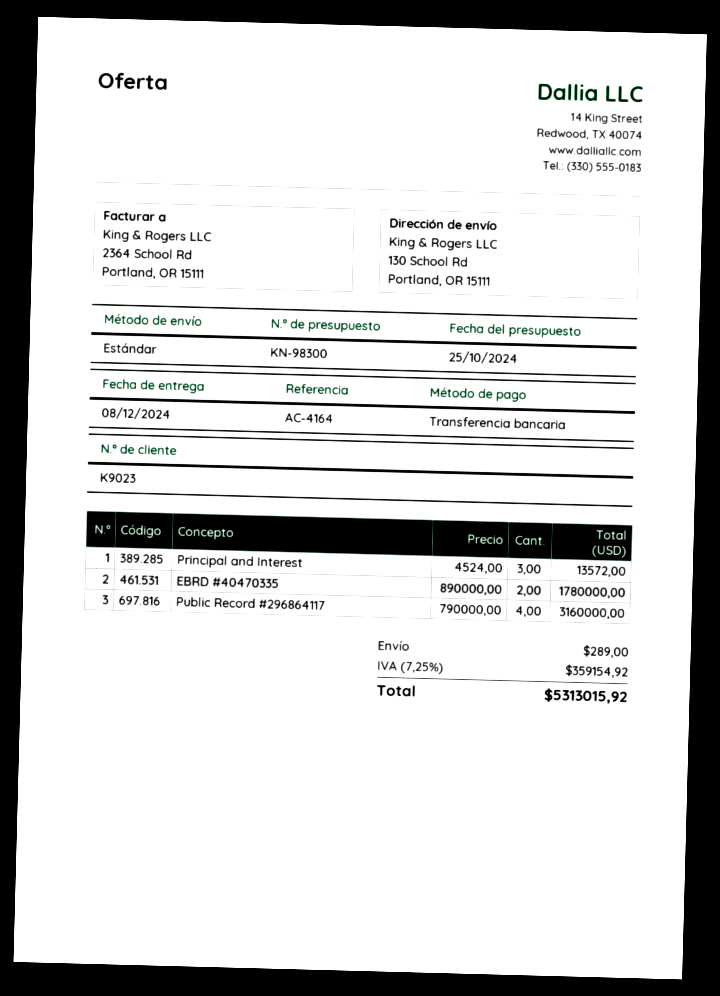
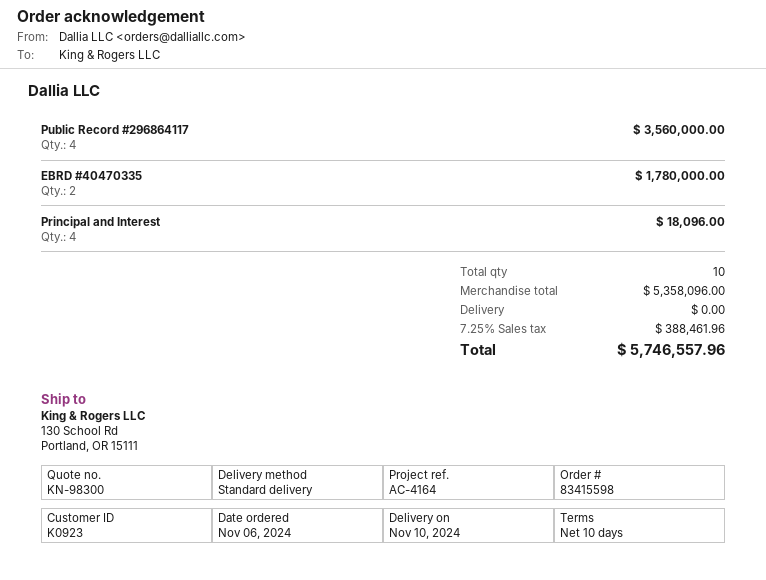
delivery date: 2024-12-08 -> 2024-11-10
customer number: K9023 -> K0923
Principal and Interest: 3 for 13572.00 -> 4 for 18096.00
Public Record #296864117: 4 for 3160000.00 -> 4 for 3560000.00
shipping: 289.00 -> 0.00
tax: 7.25% = 359154.92 -> 7.25% = 388461.96
total: 5313015.92 -> 5746557.96

